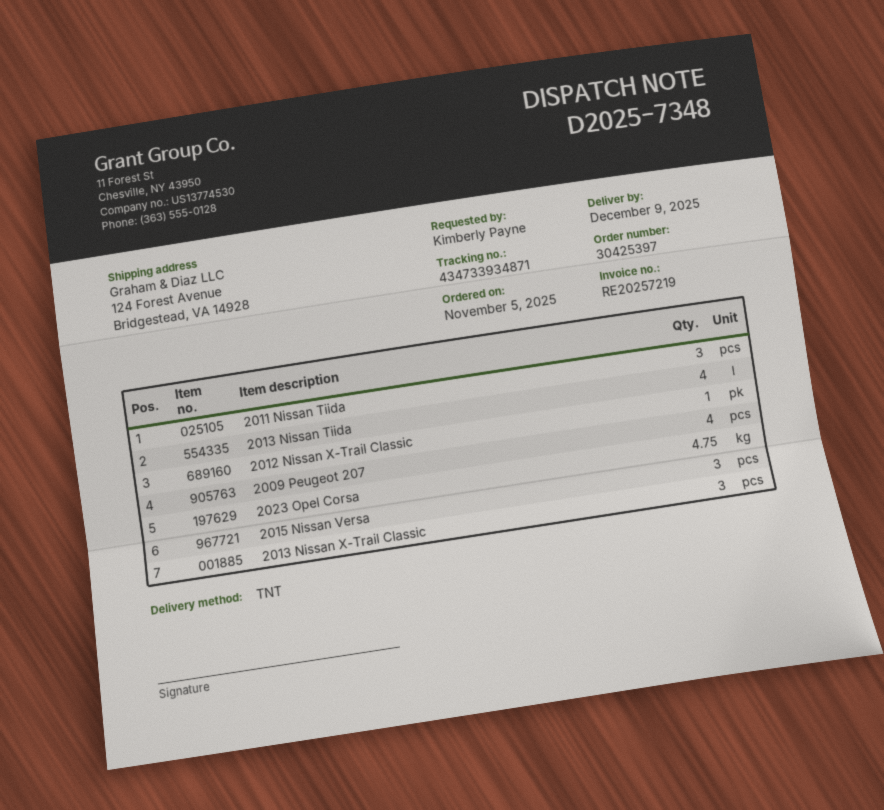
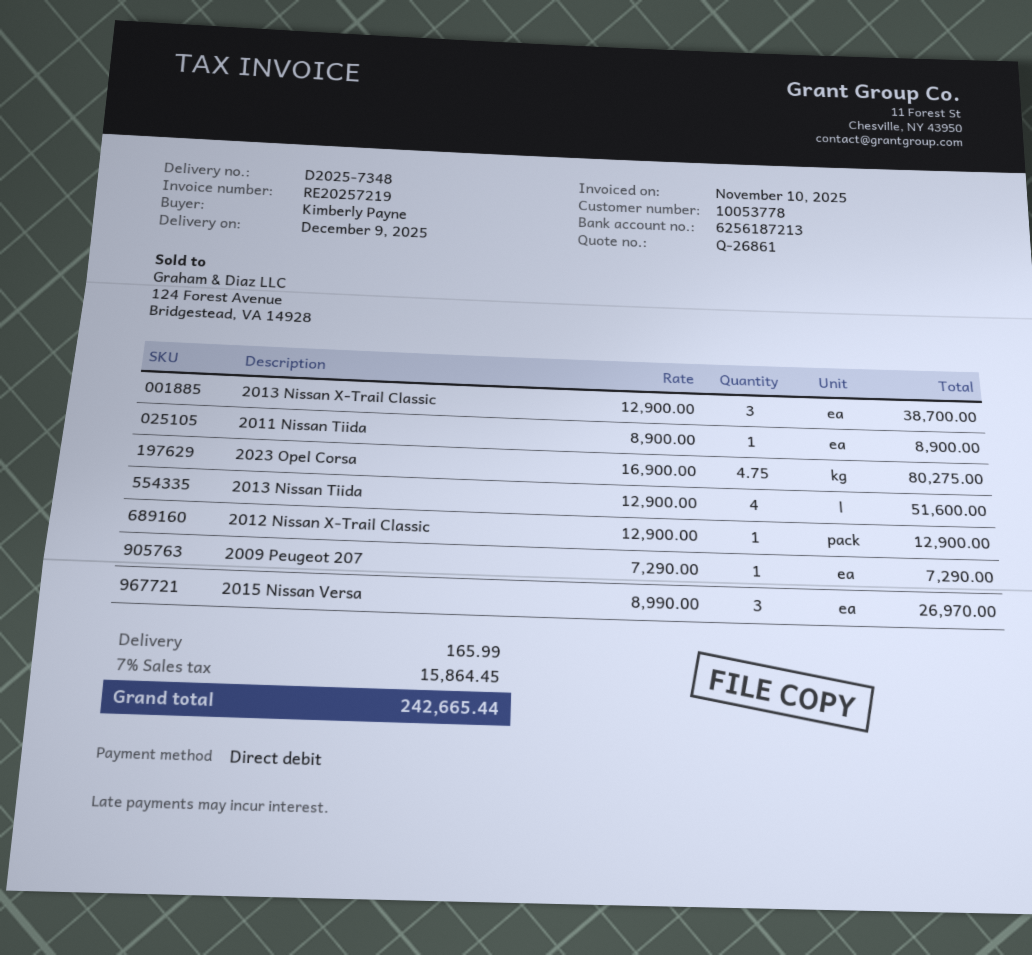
2011 Nissan Tiida: 3 -> 1
2009 Peugeot 207: 4 -> 1

